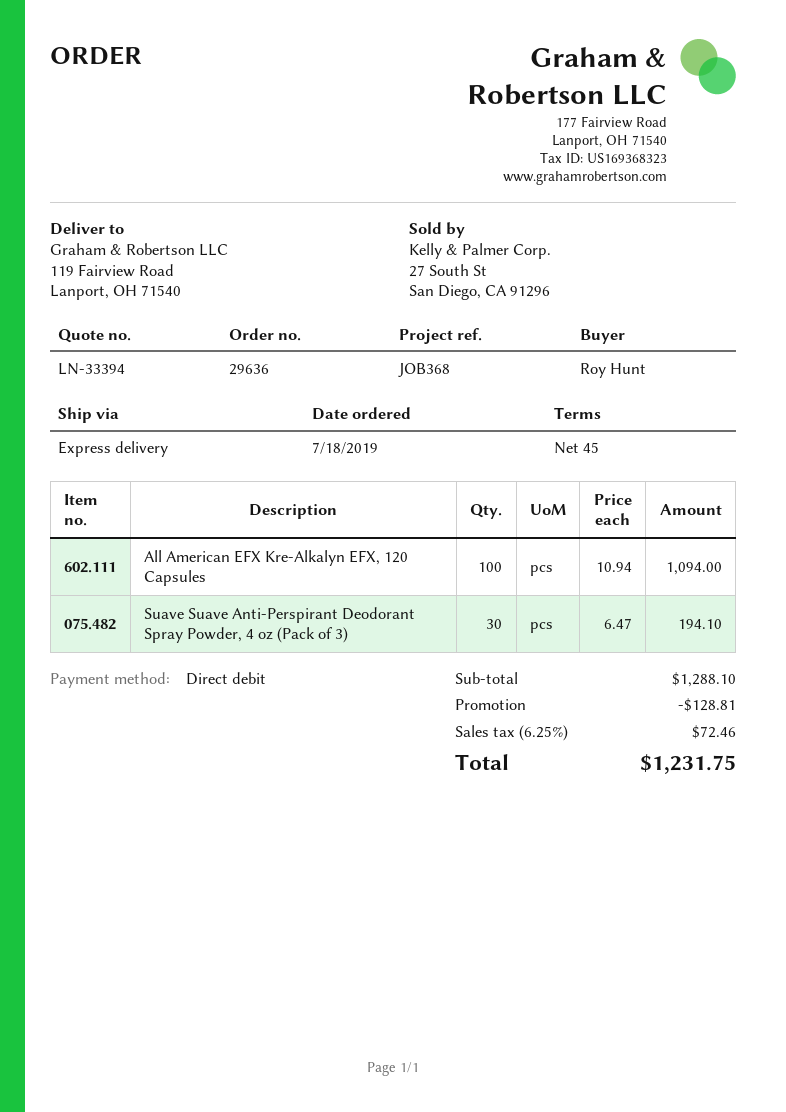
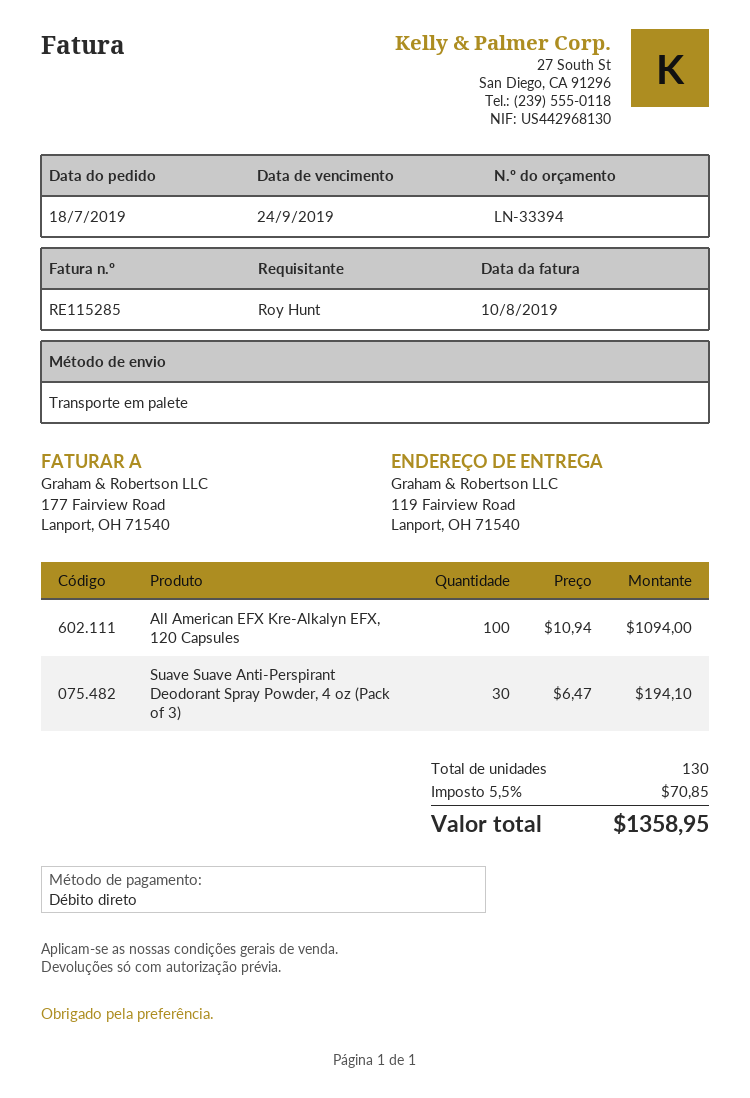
shipping method: express -> pallet freight
discount: 128.81 -> none
tax: 6.25% = 72.46 -> 5.5% = 70.85
total: 1231.75 -> 1358.95

